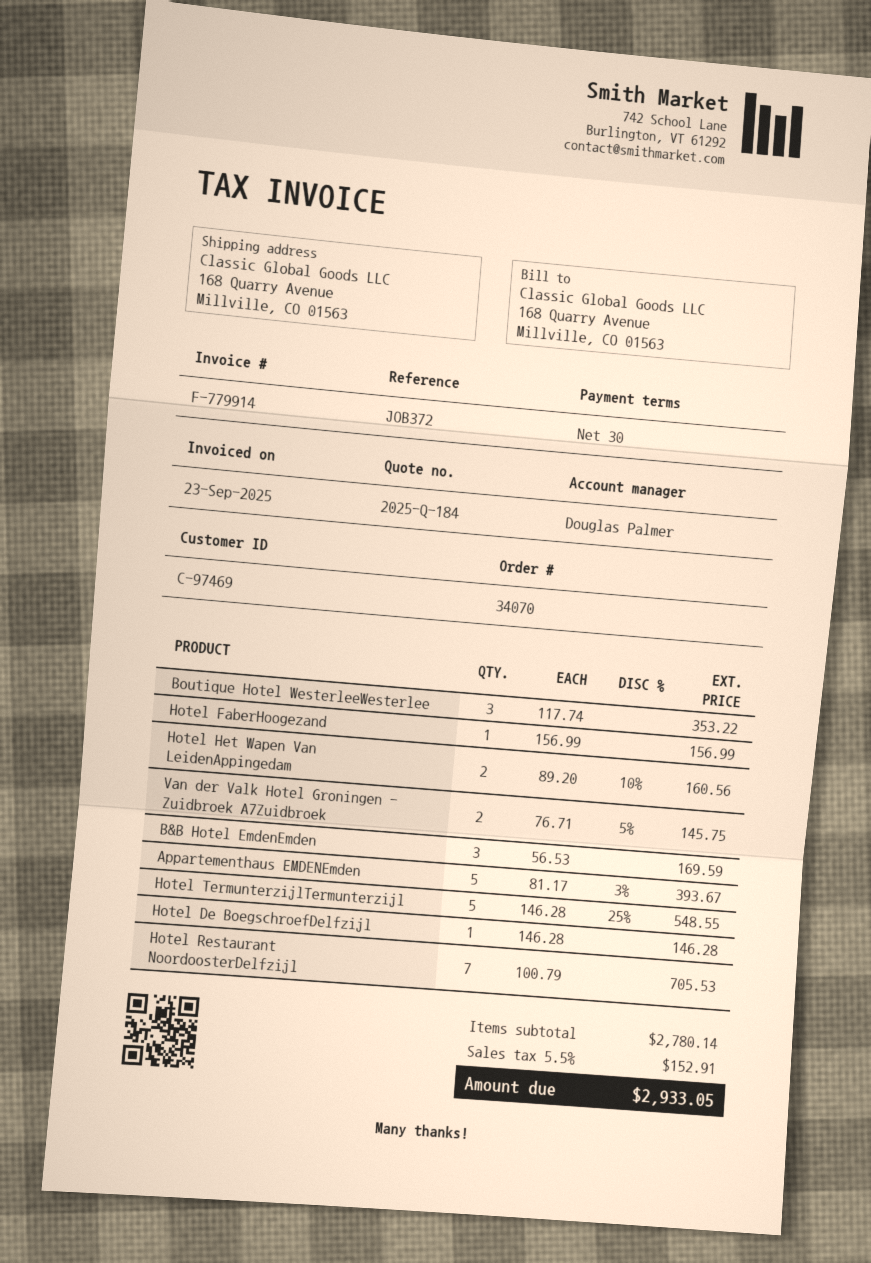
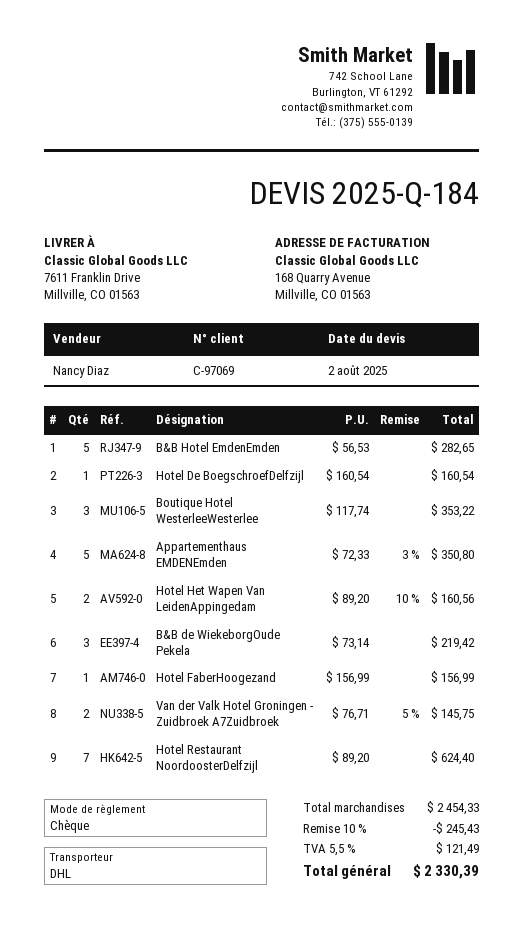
customer number: C-97469 -> C-97069
sales rep: Douglas Palmer -> Nancy Diaz
ship to: 168 Quarry Avenue, Millville, CO 01563 -> 7611 Franklin Drive, Millville, CO 01563
B&B Hotel EmdenEmden: 3 x 56.53 = 169.59 -> 5 x 56.53 = 282.65
Appartementhaus EMDENEmden: 5 x 81.17 - 3% = 393.67 -> 5 x 72.33 - 3% = 350.80
Hotel TermunterzijlTermunterzijl: 5 x 146.28 - 25% = 548.55 -> none
Hotel De BoegschroefDelfzijl: 1 x 146.28 = 146.28 -> 1 x 160.54 = 160.54
Hotel Restaurant NoordoosterDelfzijl: 7 x 100.79 = 705.53 -> 7 x 89.20 = 624.40
B&B de WiekeborgOude Pekela: none -> 3 x 73.14 = 219.42
subtotal: 2780.14 -> 2454.33
discount: none -> 10% = 245.43
tax: 5.5% = 152.91 -> 5.5% = 121.49
total: 2933.05 -> 2330.39

